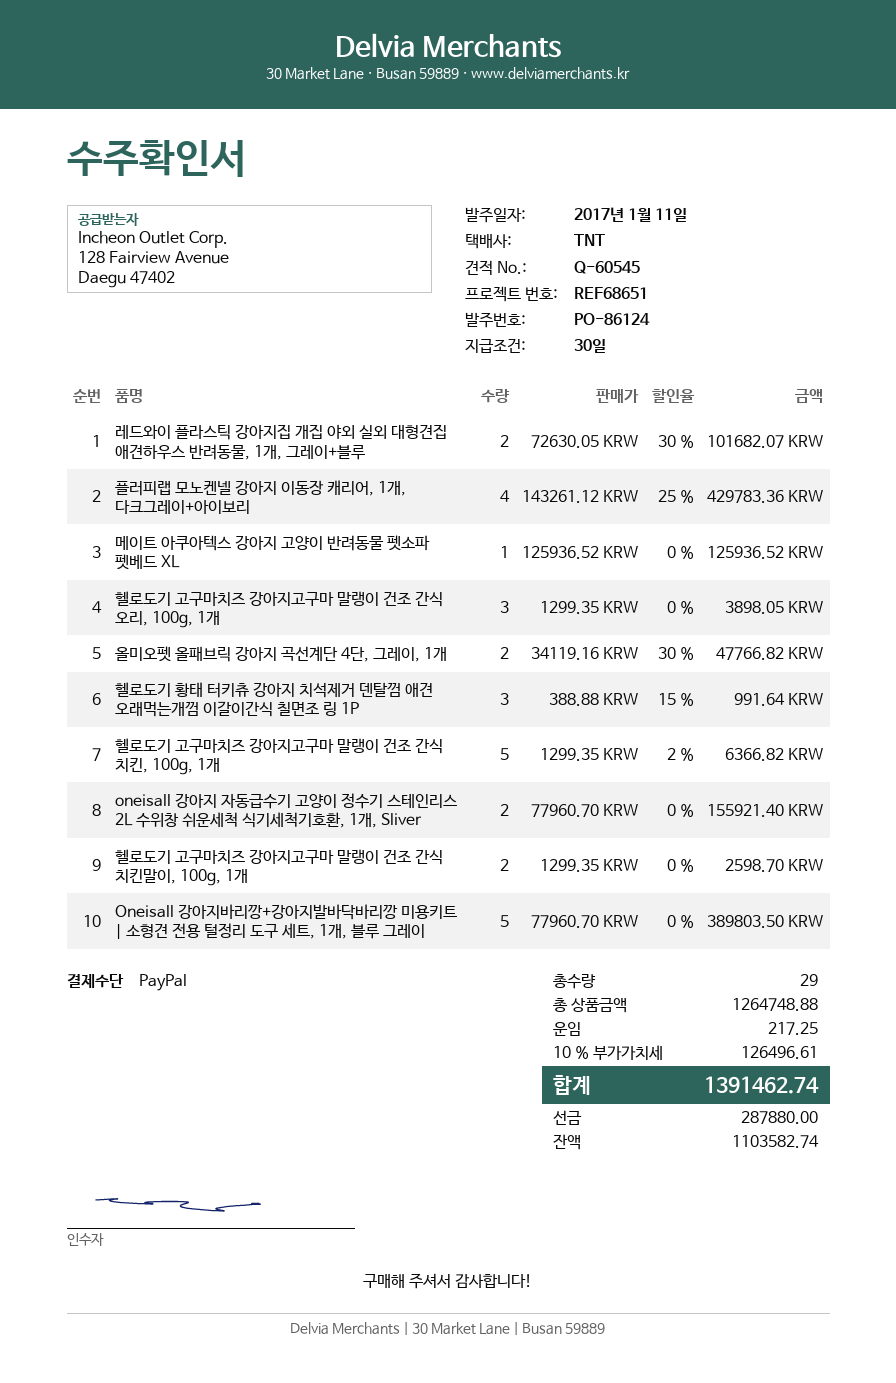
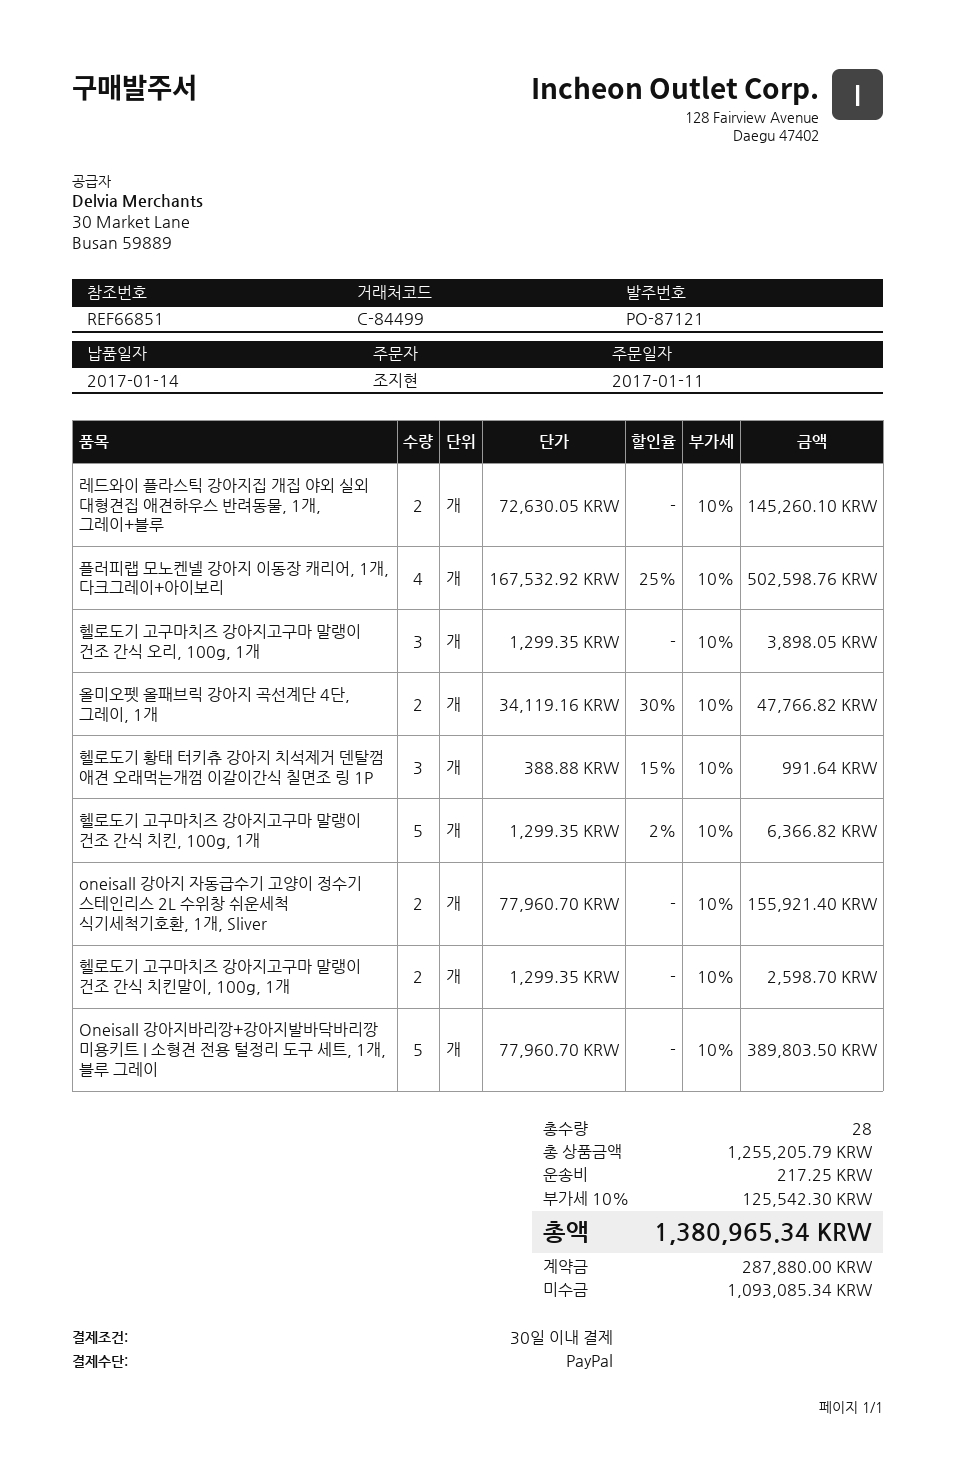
order number: PO-86124 -> PO-87121
reference: REF68651 -> REF66851
레드와이 플라스틱 강아지집 개집 야외 실외 대형견집 애견하우스 반려동물, 1개, 그레이+블루: 2 x 72630.05 - 30% = 101682.07 -> 2 x 72630.05 = 145260.10
플러피랩 모노켄넬 강아지 이동장 캐리어, 1개, 다크그레이+아이보리: 4 x 143261.12 - 25% = 429783.36 -> 4 x 167532.92 - 25% = 502598.76
메이트 아쿠아텍스 강아지 고양이 반려동물 펫소파 펫베드 XL: 1 x 125936.52 = 125936.52 -> none
total quantity: 29 -> 28
subtotal: 1264748.88 -> 1255205.79
tax: 10% = 126496.61 -> 10% = 125542.30
total: 1391462.74 -> 1380965.34
balance: 1103582.74 -> 1093085.34

